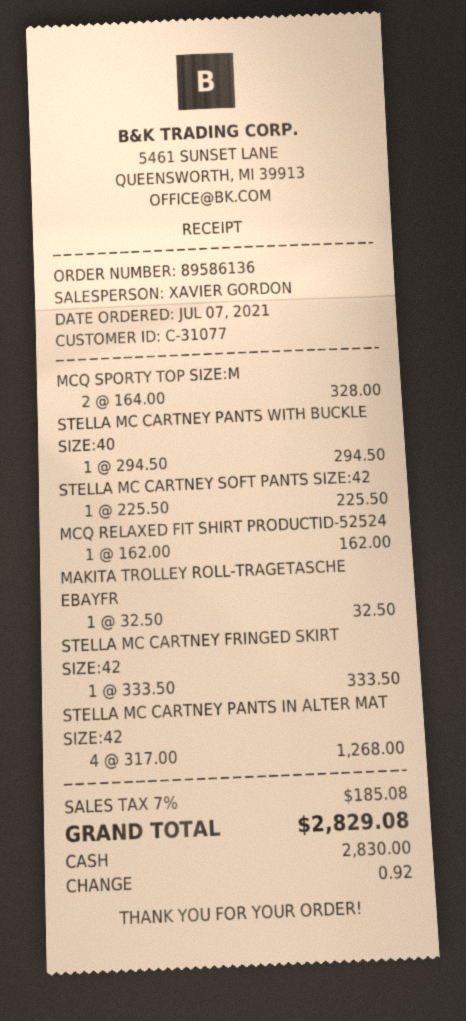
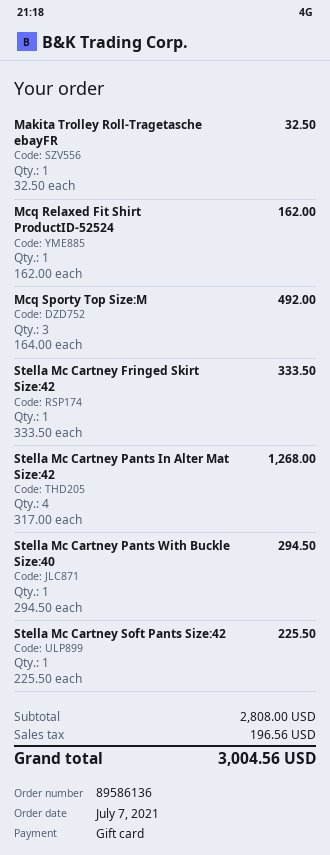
payment method: cash -> gift card
MCQ SPORTY TOP SIZE:M: 2 x 164.00 = 328.00 -> 3 x 164.00 = 492.00
tax: 185.08 -> 196.56
total: 2829.08 -> 3004.56

